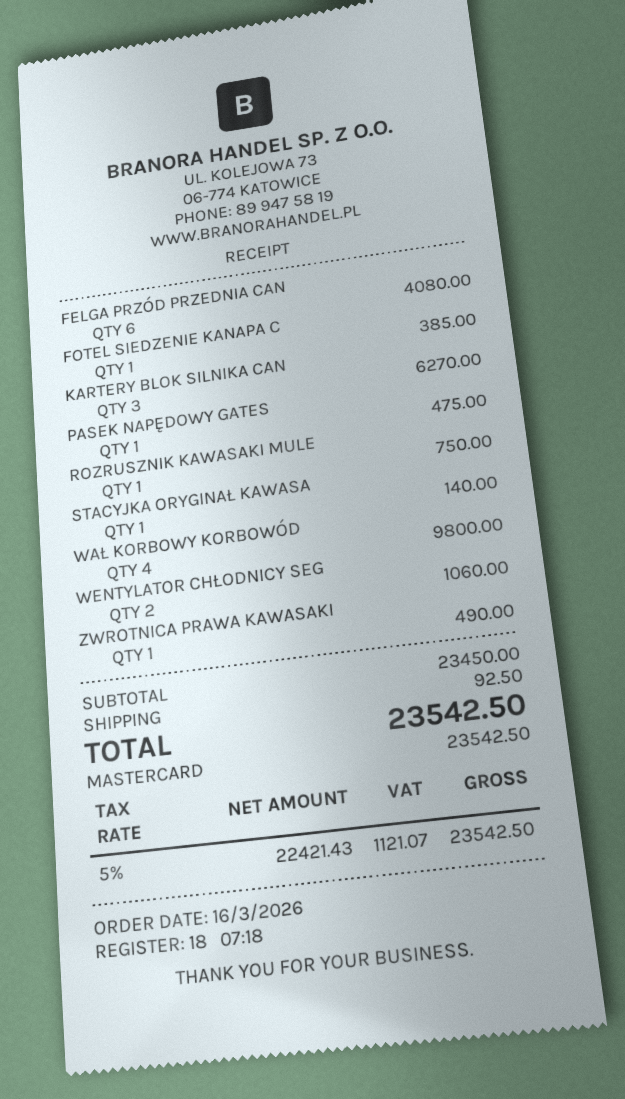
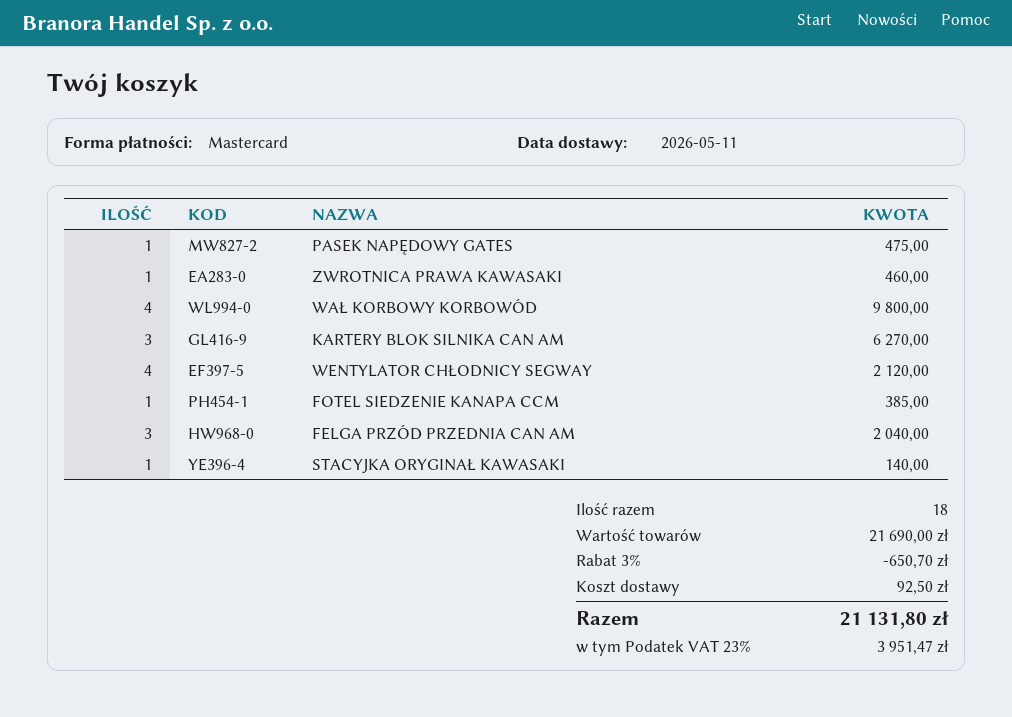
FELGA PRZÓD PRZEDNIA CAN: 6 for 4080.00 -> 3 for 2040.00
ROZRUSZNIK KAWASAKI MULE: 1 for 750.00 -> none
WENTYLATOR CHŁODNICY SEG: 2 for 1060.00 -> 4 for 2120.00
ZWROTNICA PRAWA KAWASAKI: 1 for 490.00 -> 1 for 460.00
subtotal: 23450.00 -> 21690.00
discount: none -> 3% = 650.70
tax: 5% = 1121.07 -> 23% = 3951.47
total: 23542.50 -> 21131.80

